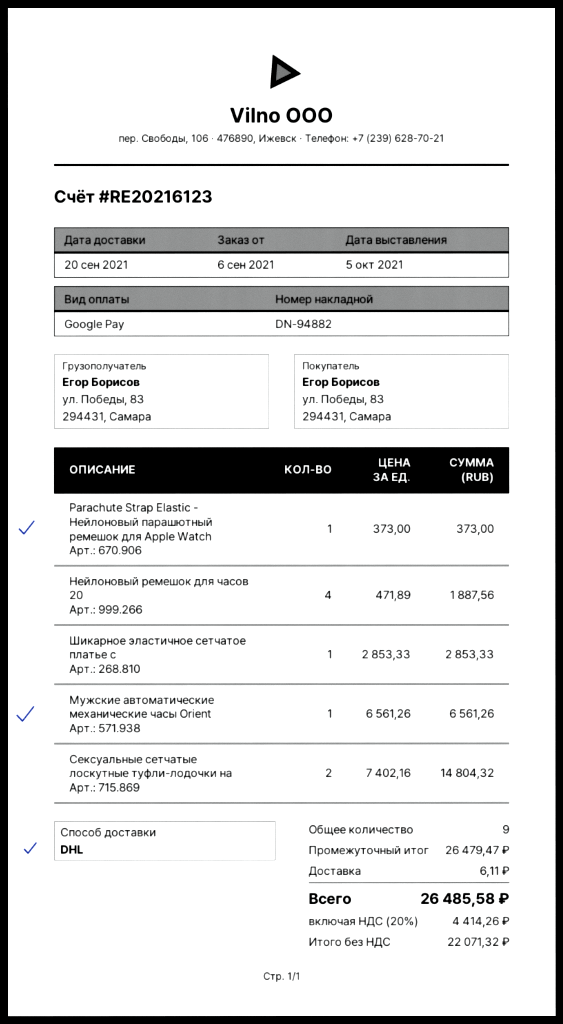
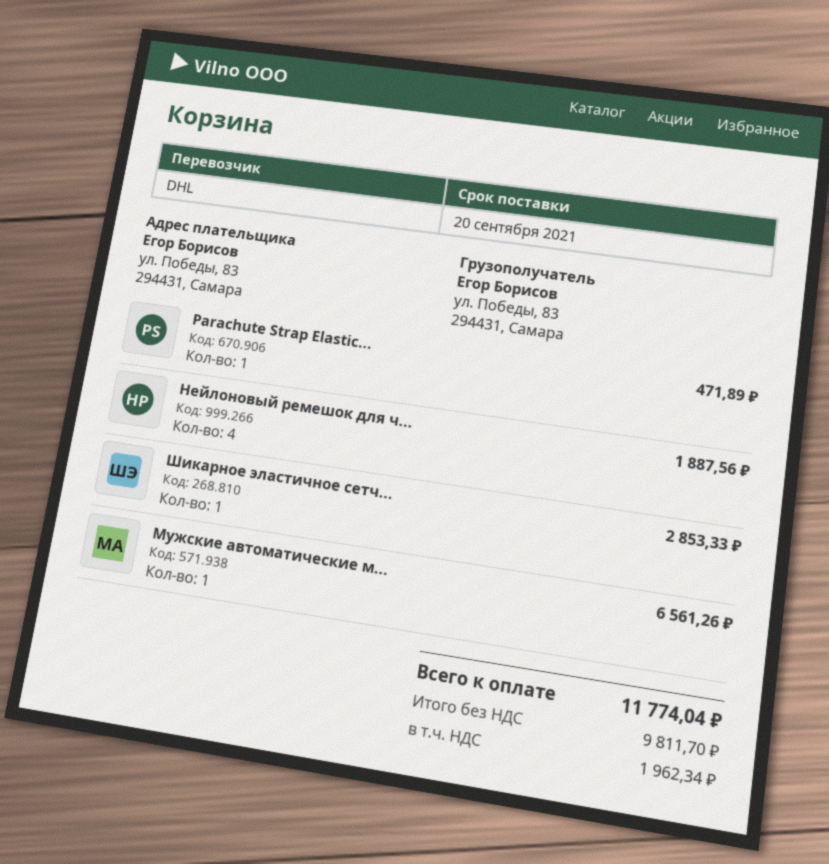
Parachute Strap Elastic - Нейлоновый парашютный ремешок для Apple Watch: 1 for 373.00 -> 1 for 471.89
Сексуальные сетчатые лоскутные туфли-лодочки на: 2 for 14804.32 -> none
shipping: 6.11 -> none
net: 22071.32 -> 9811.70
tax: 4414.26 -> 1962.34
total: 26485.58 -> 11774.04

